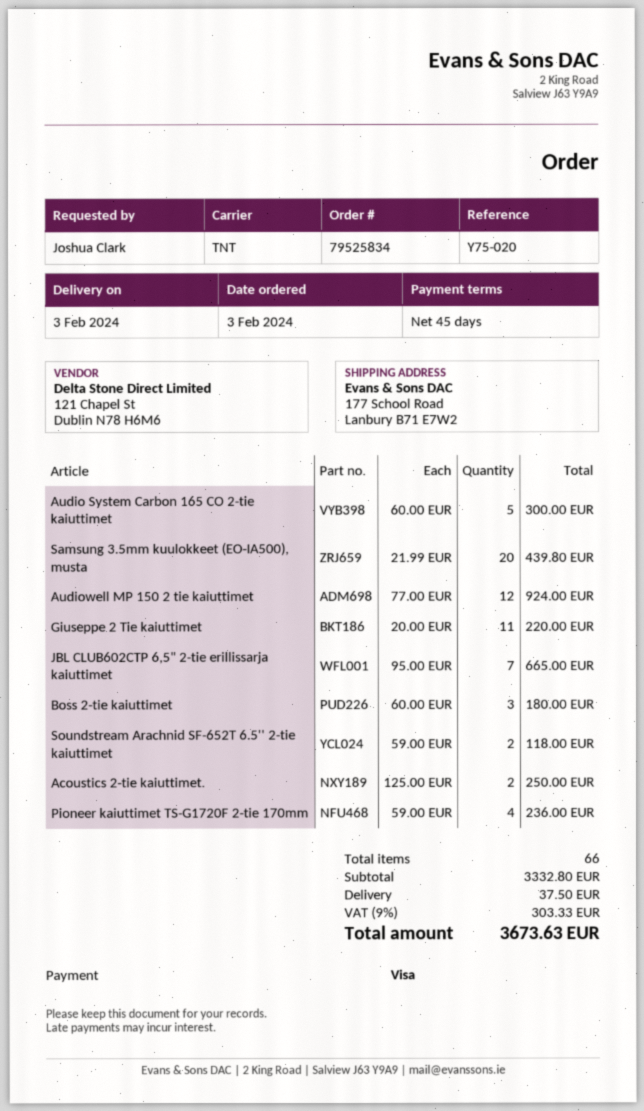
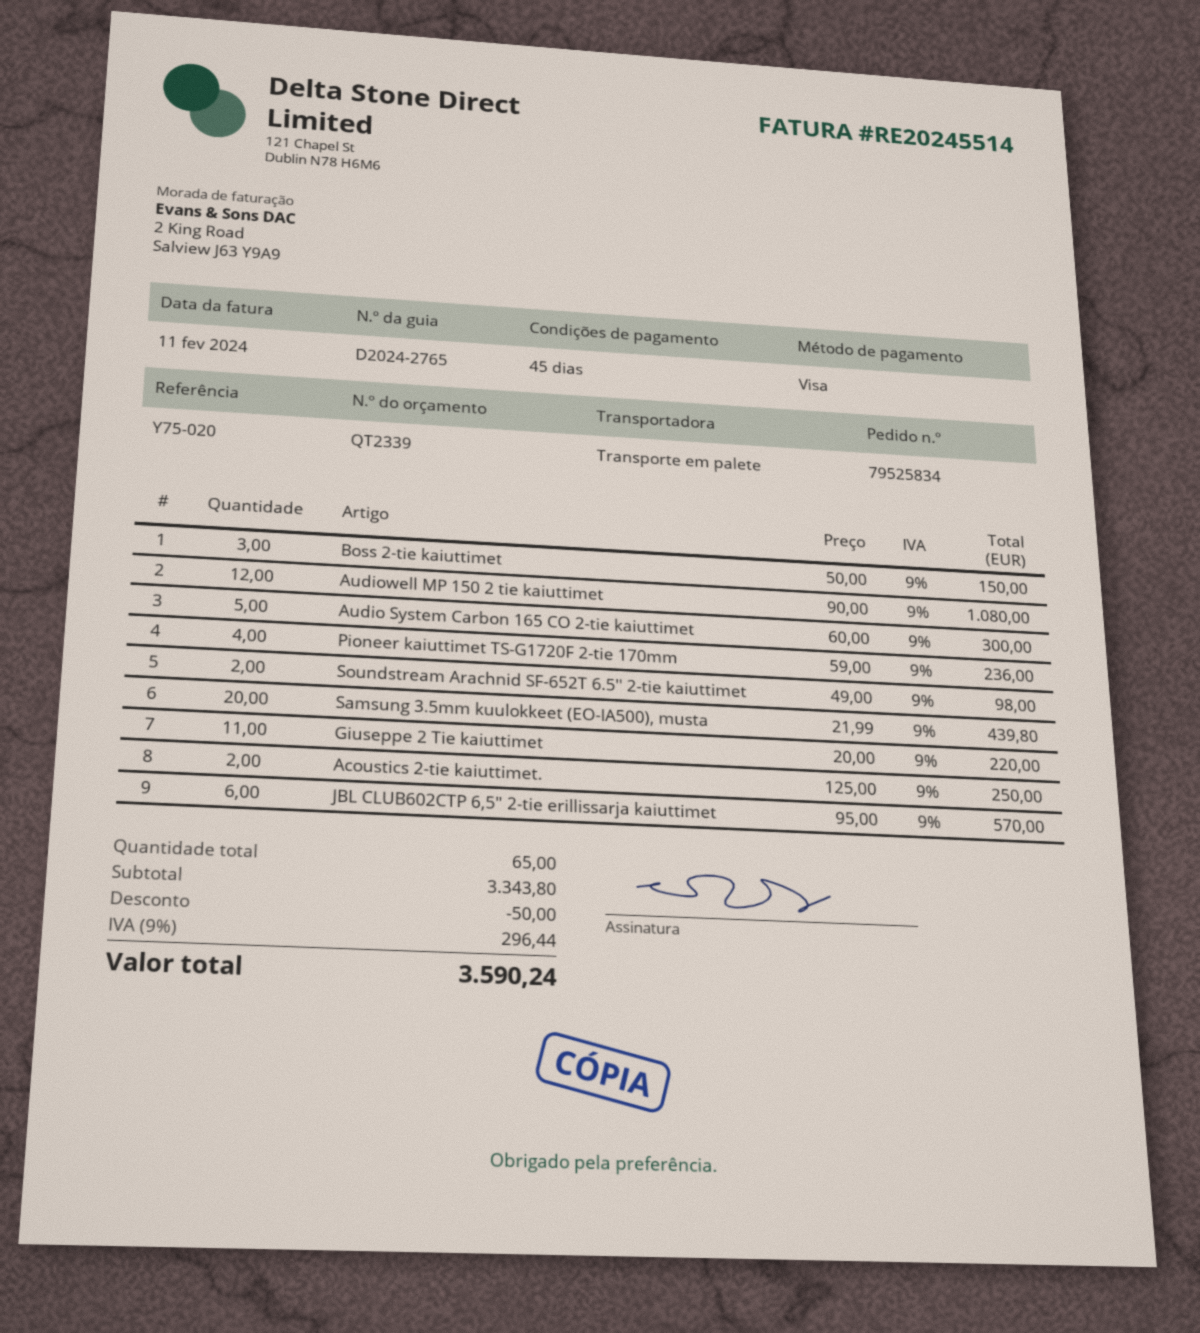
shipping method: TNT -> pallet freight
Audiowell MP 150 2 tie kaiuttimet: 12 x 77.00 = 924.00 -> 12 x 90.00 = 1080.00
JBL CLUB602CTP 6,5" 2-tie erillissarja kaiuttimet: 7 x 95.00 = 665.00 -> 6 x 95.00 = 570.00
Boss 2-tie kaiuttimet: 3 x 60.00 = 180.00 -> 3 x 50.00 = 150.00
Soundstream Arachnid SF-652T 6.5'' 2-tie kaiuttimet: 2 x 59.00 = 118.00 -> 2 x 49.00 = 98.00
total quantity: 66 -> 65
subtotal: 3332.80 -> 3343.80
discount: none -> 50.00
shipping: 37.50 -> none
tax: 9% = 303.33 -> 9% = 296.44
total: 3673.63 -> 3590.24

